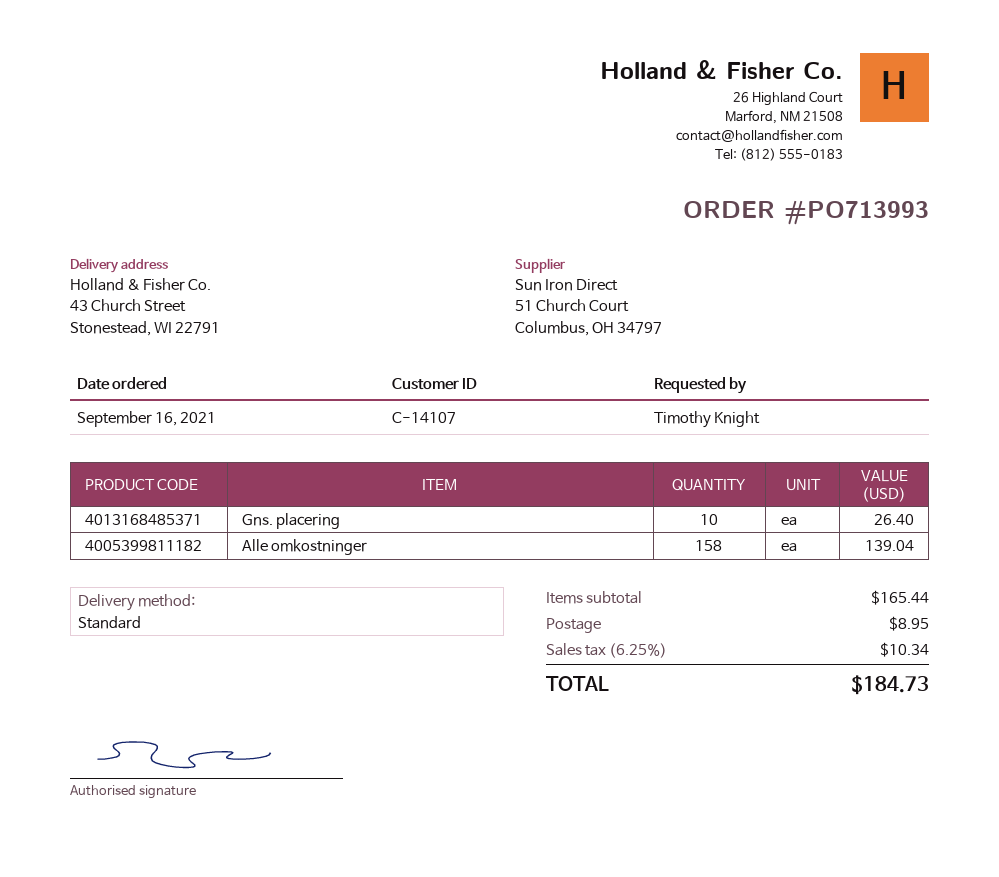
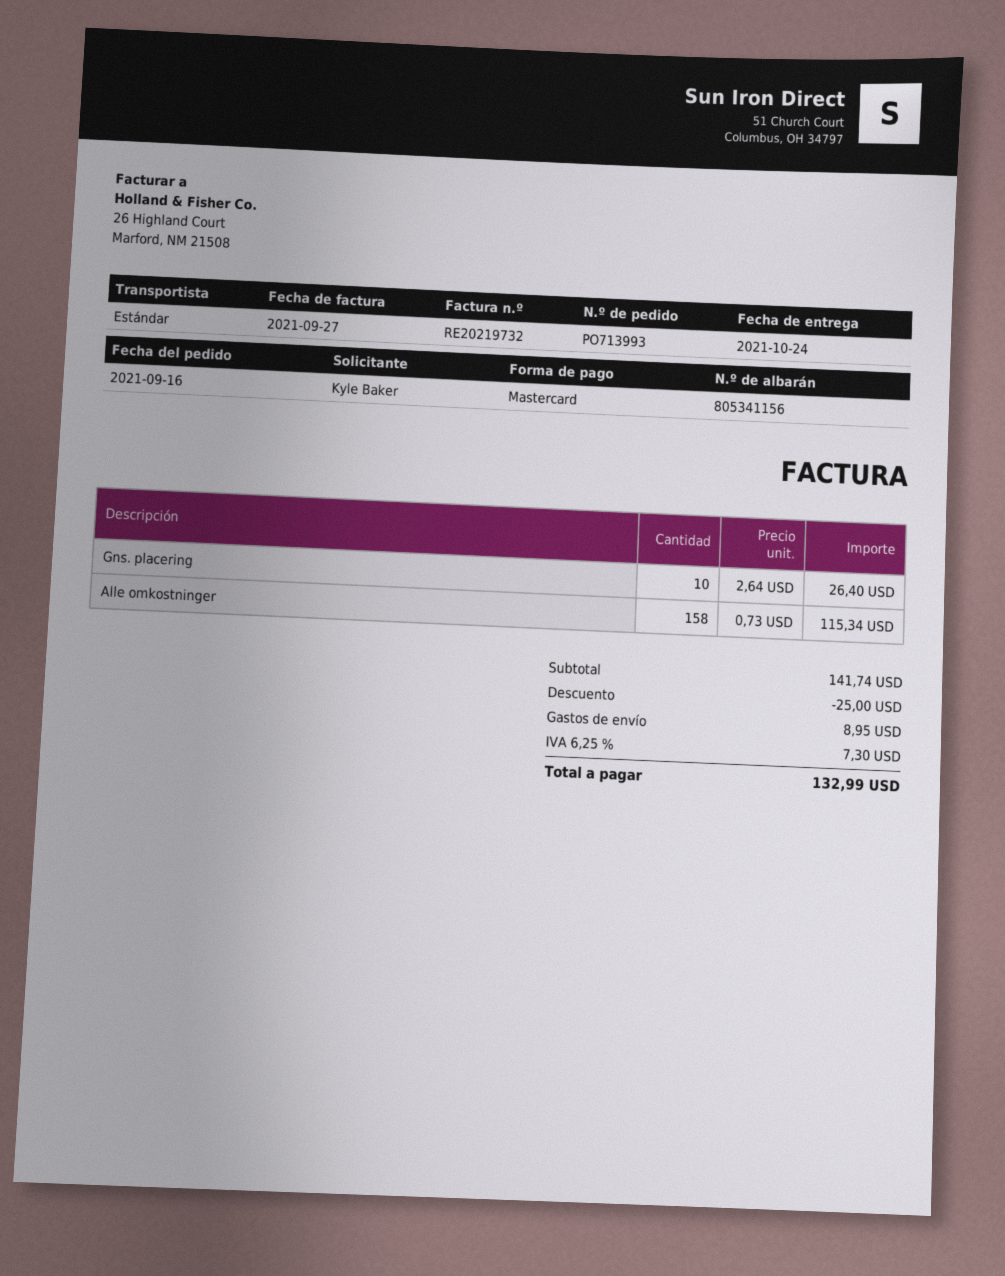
ordered by: Timothy Knight -> Kyle Baker
Alle omkostninger: 158 for 139.04 -> 158 for 115.34
subtotal: 165.44 -> 141.74
discount: none -> 25.00
tax: 6.25% = 10.34 -> 6.25% = 7.30
total: 184.73 -> 132.99

